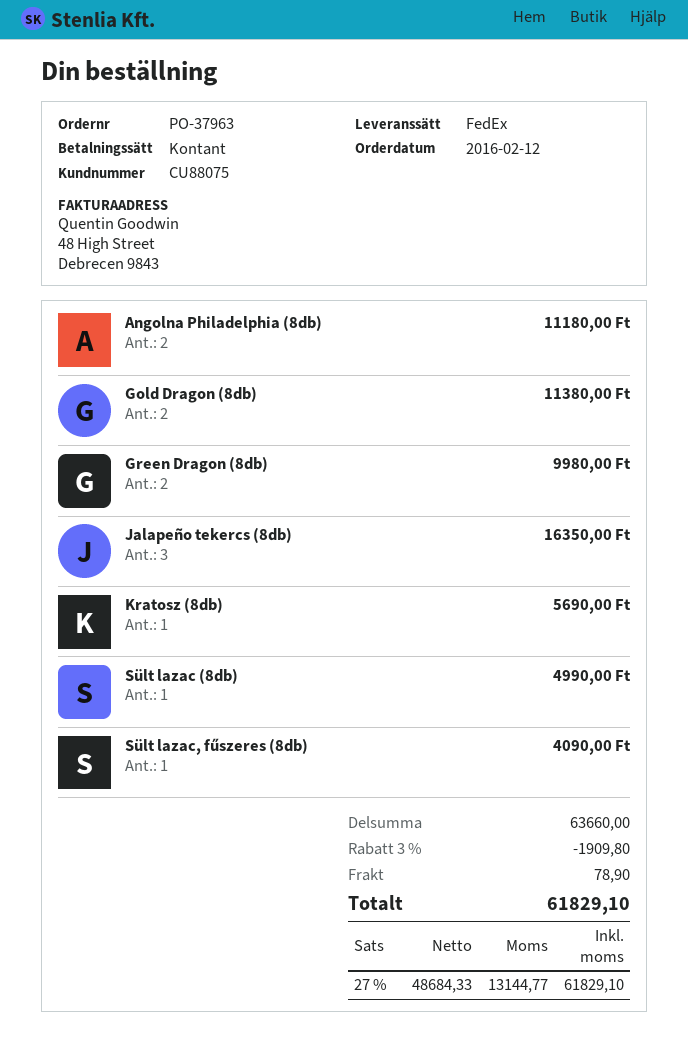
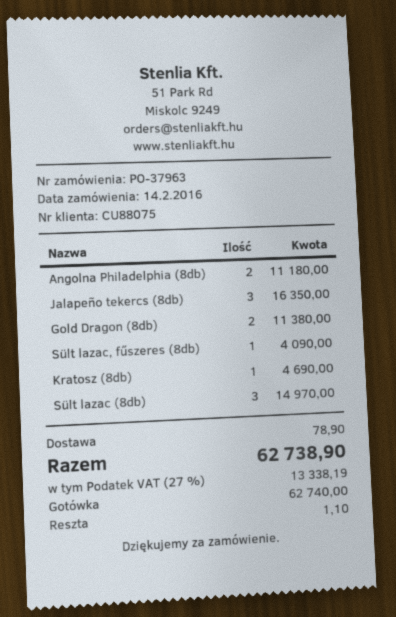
order date: 2016-02-12 -> 2016-02-14
Green Dragon (8db): 2 for 9980.00 -> none
Kratosz (8db): 1 for 5690.00 -> 1 for 4690.00
Sült lazac (8db): 1 for 4990.00 -> 3 for 14970.00
discount: 3% = 1909.80 -> none
tax: 27% = 13144.77 -> 27% = 13338.19
total: 61829.10 -> 62738.90

